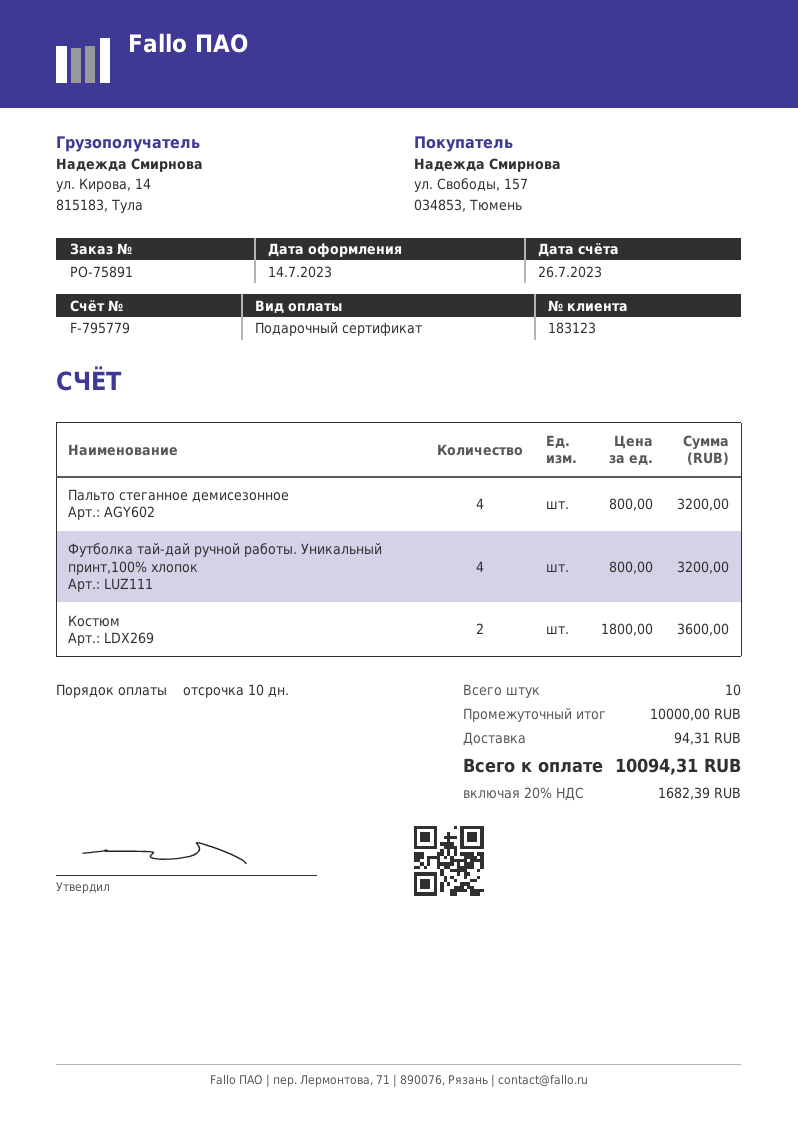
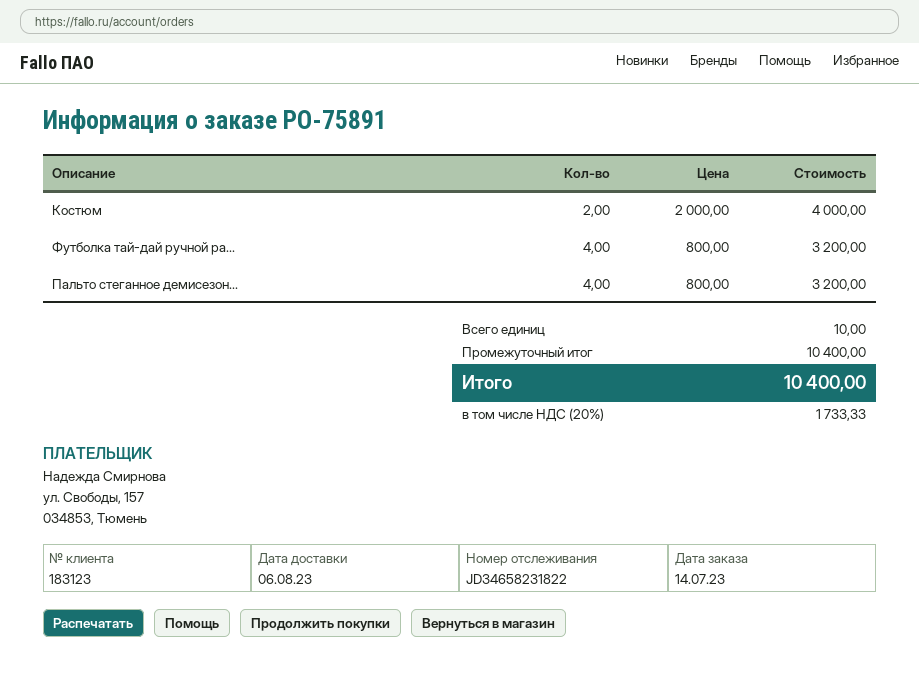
Костюм: 2 x 1800.00 = 3600.00 -> 2 x 2000.00 = 4000.00
subtotal: 10000.00 -> 10400.00
shipping: 94.31 -> none
tax: 20% = 1682.39 -> 20% = 1733.33
total: 10094.31 -> 10400.00

